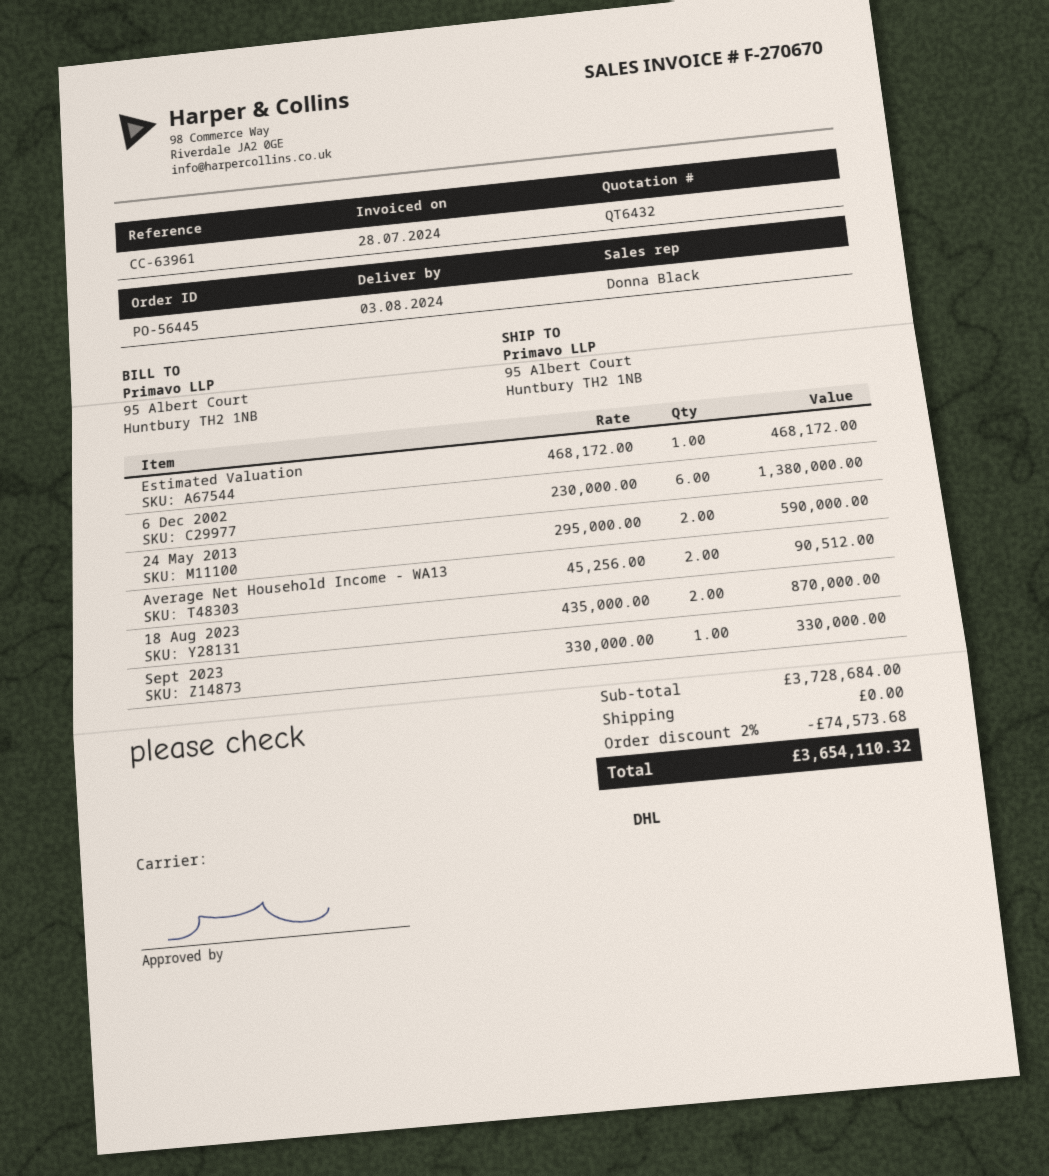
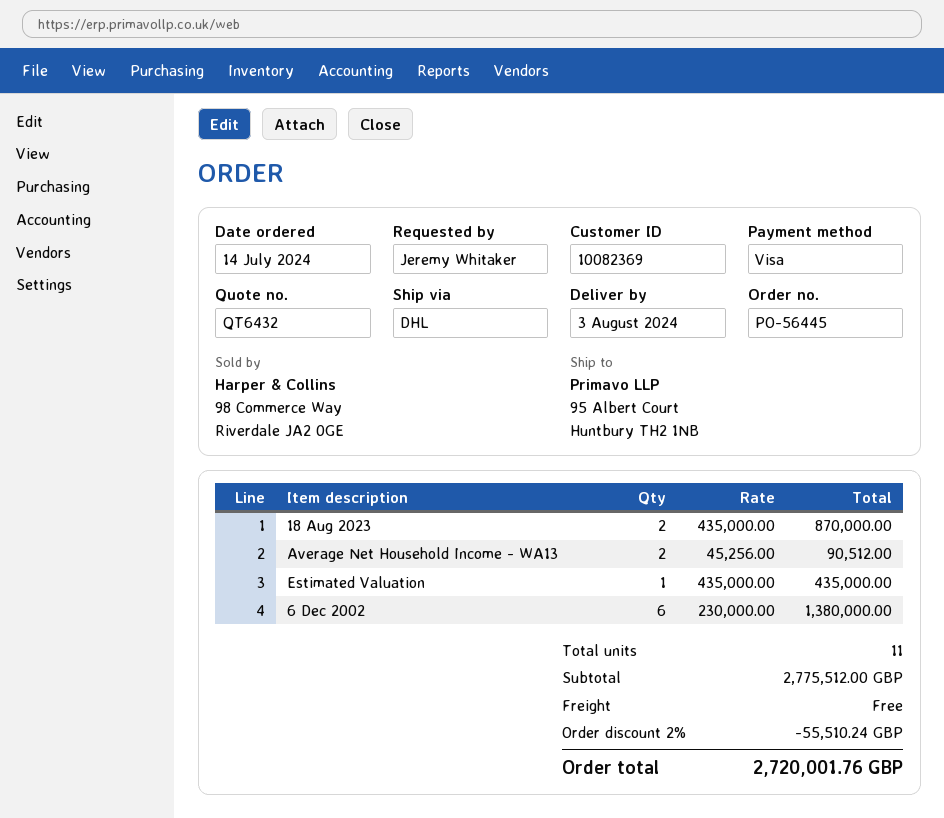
Estimated Valuation: 1 x 468172.00 = 468172.00 -> 1 x 435000.00 = 435000.00
24 May 2013: 2 x 295000.00 = 590000.00 -> none
Sept 2023: 1 x 330000.00 = 330000.00 -> none
subtotal: 3728684.00 -> 2775512.00
discount: 2% = 74573.68 -> 2% = 55510.24
total: 3654110.32 -> 2720001.76

